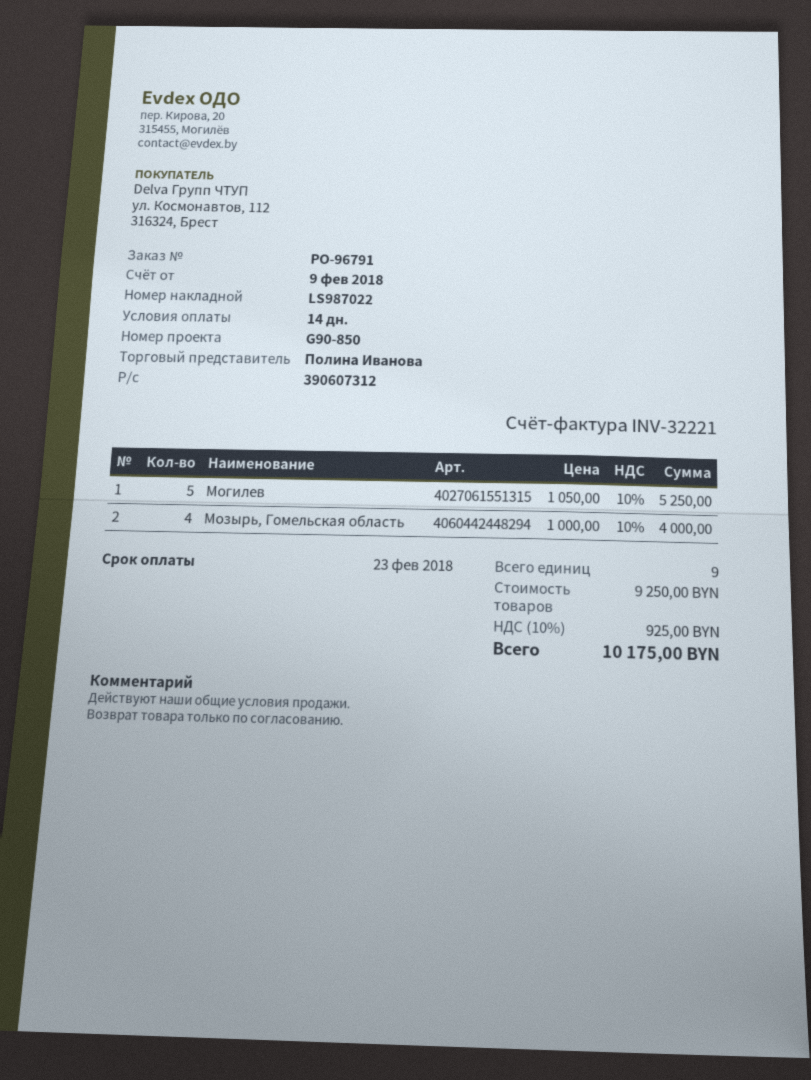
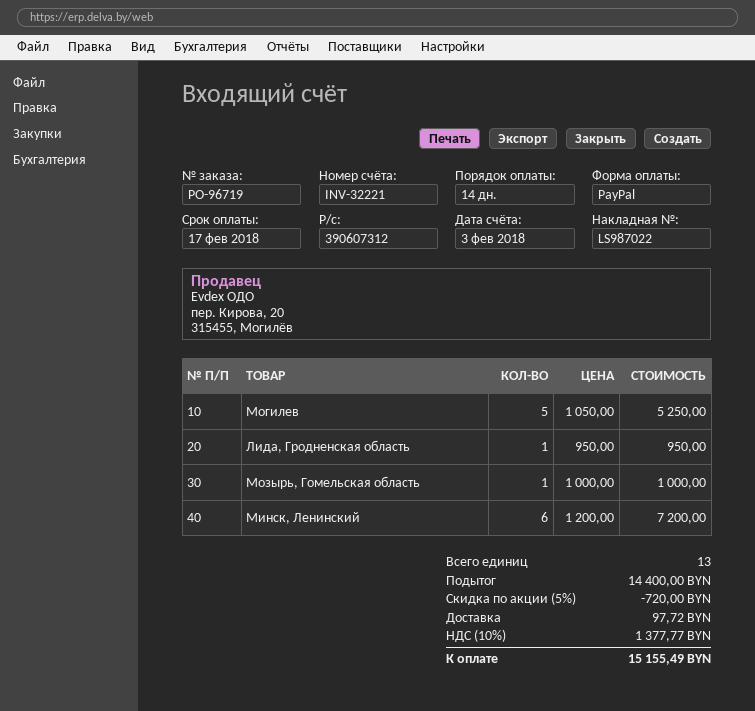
order number: PO-96791 -> PO-96719
invoice date: 2018-02-09 -> 2018-02-03
due date: 2018-02-23 -> 2018-02-17
Мозырь, Гомельская область: 4 x 1000.00 = 4000.00 -> 1 x 1000.00 = 1000.00
Лида, Гродненская область: none -> 1 x 950.00 = 950.00
Минск, Ленинский: none -> 6 x 1200.00 = 7200.00
total quantity: 9 -> 13
subtotal: 9250.00 -> 14400.00
discount: none -> 5% = 720.00
shipping: none -> 97.72
tax: 10% = 925.00 -> 10% = 1377.77
total: 10175.00 -> 15155.49

